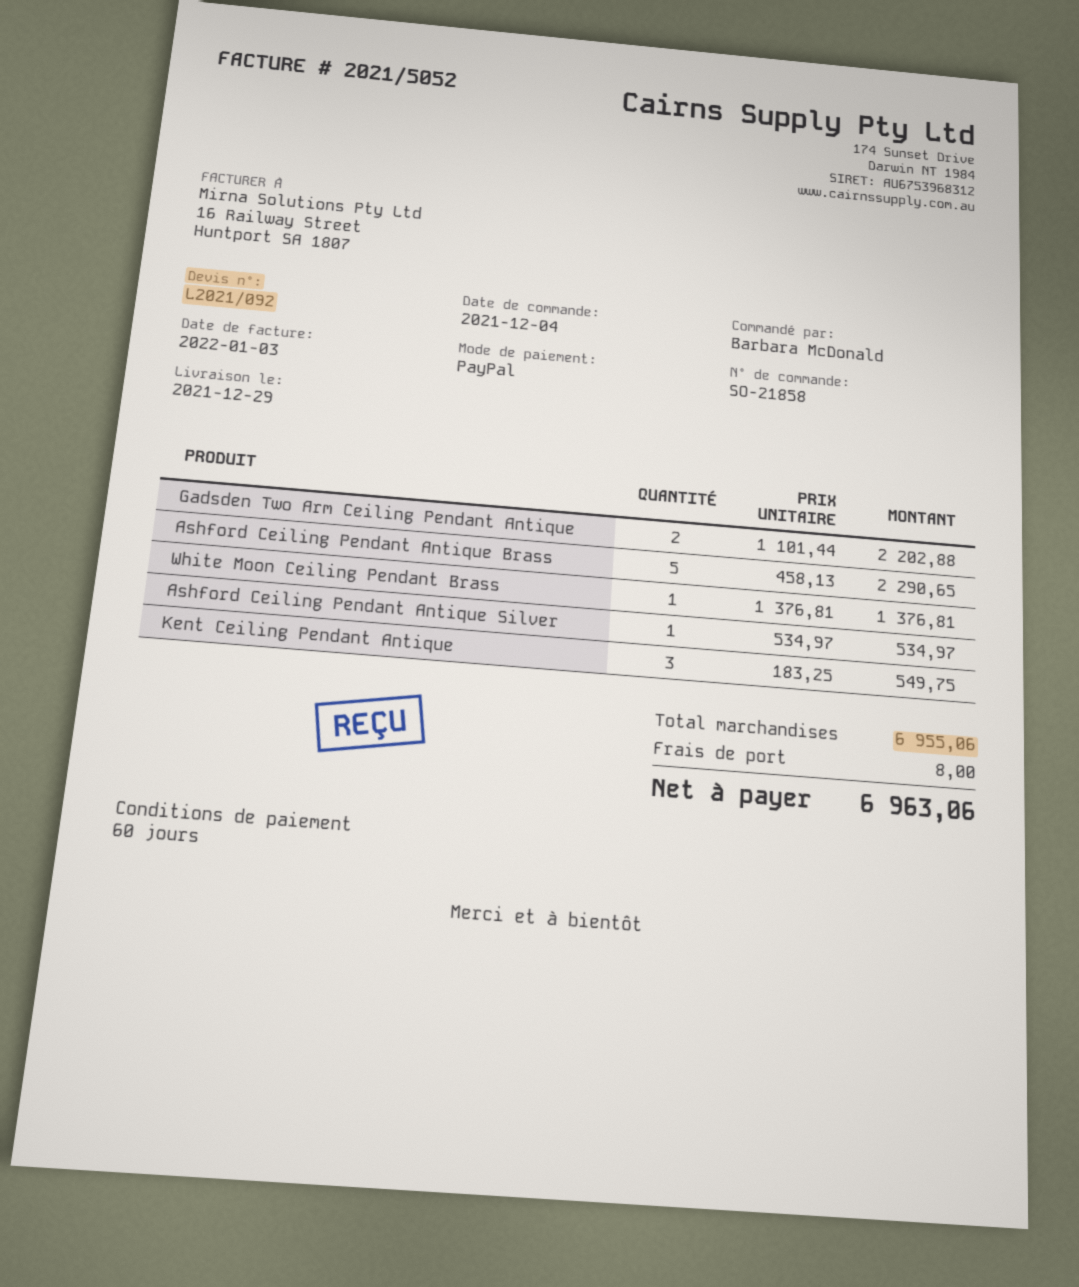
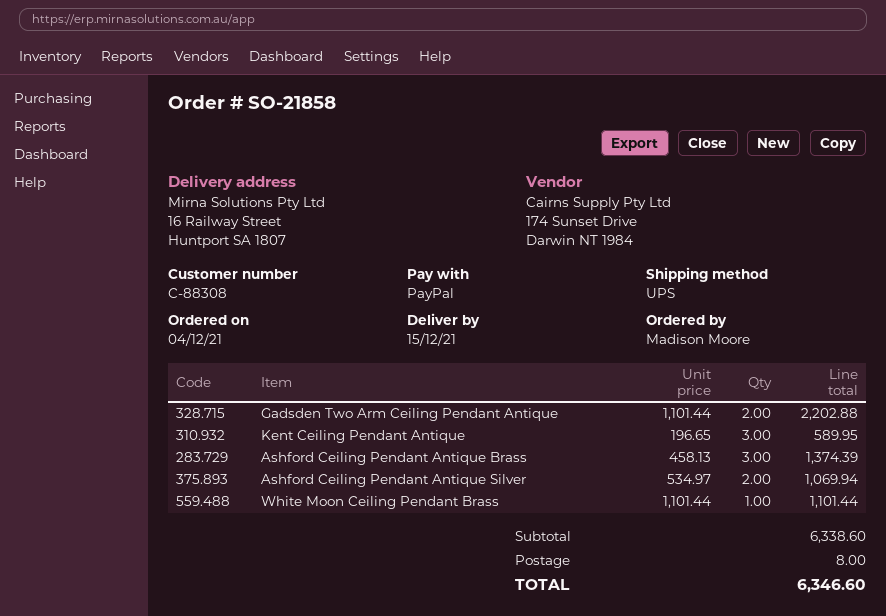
delivery date: 2021-12-29 -> 2021-12-15
ordered by: Barbara McDonald -> Madison Moore
Ashford Ceiling Pendant Antique Brass: 5 x 458.13 = 2290.65 -> 3 x 458.13 = 1374.39
White Moon Ceiling Pendant Brass: 1 x 1376.81 = 1376.81 -> 1 x 1101.44 = 1101.44
Ashford Ceiling Pendant Antique Silver: 1 x 534.97 = 534.97 -> 2 x 534.97 = 1069.94
Kent Ceiling Pendant Antique: 3 x 183.25 = 549.75 -> 3 x 196.65 = 589.95
subtotal: 6955.06 -> 6338.60
total: 6963.06 -> 6346.60

